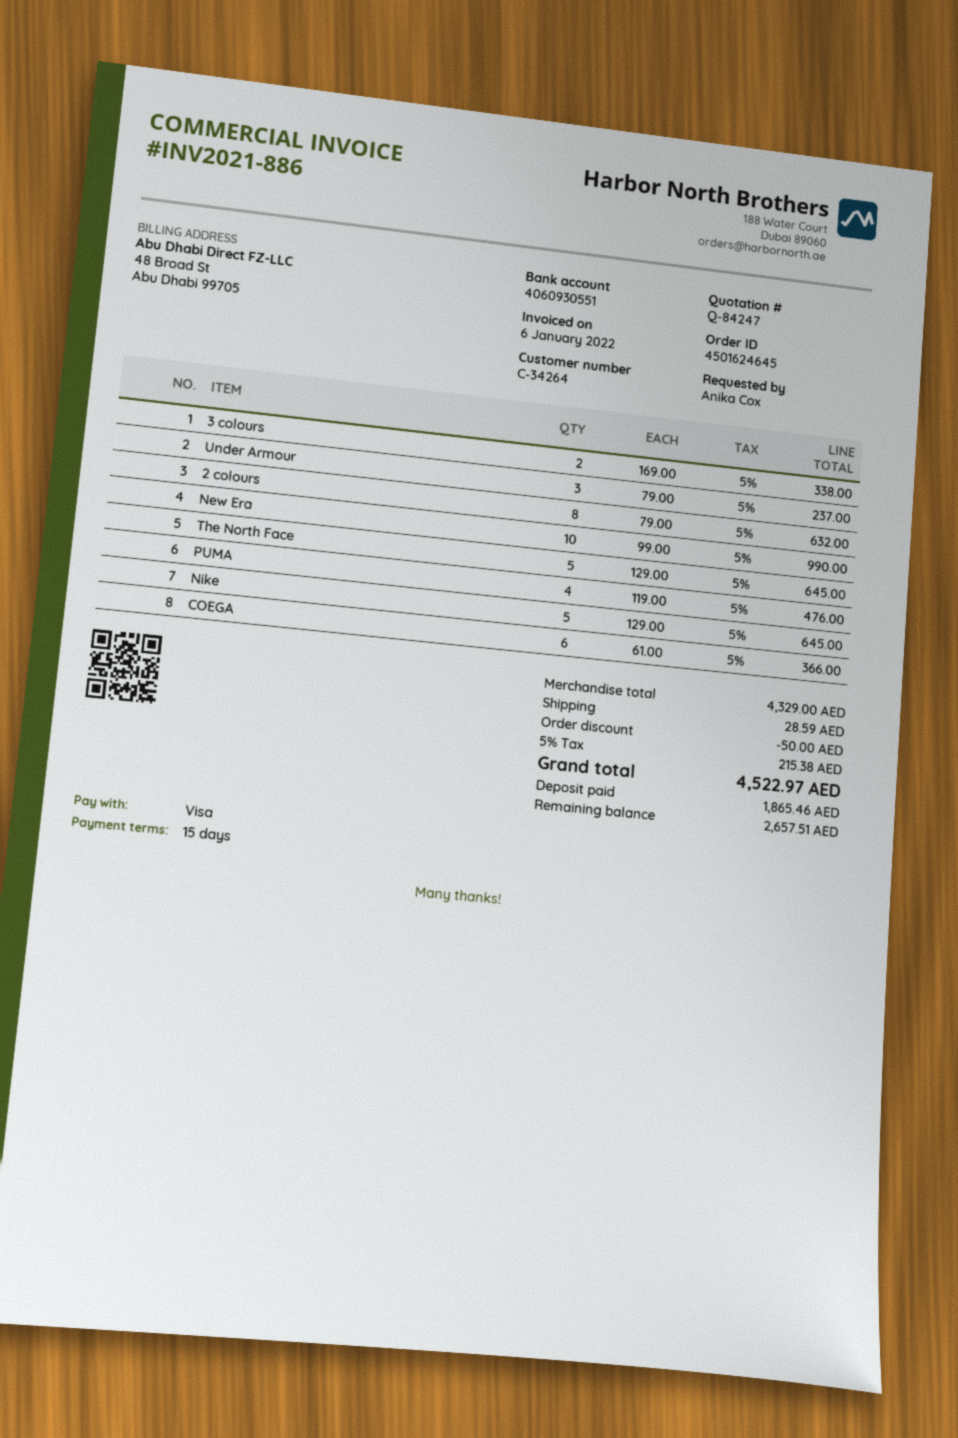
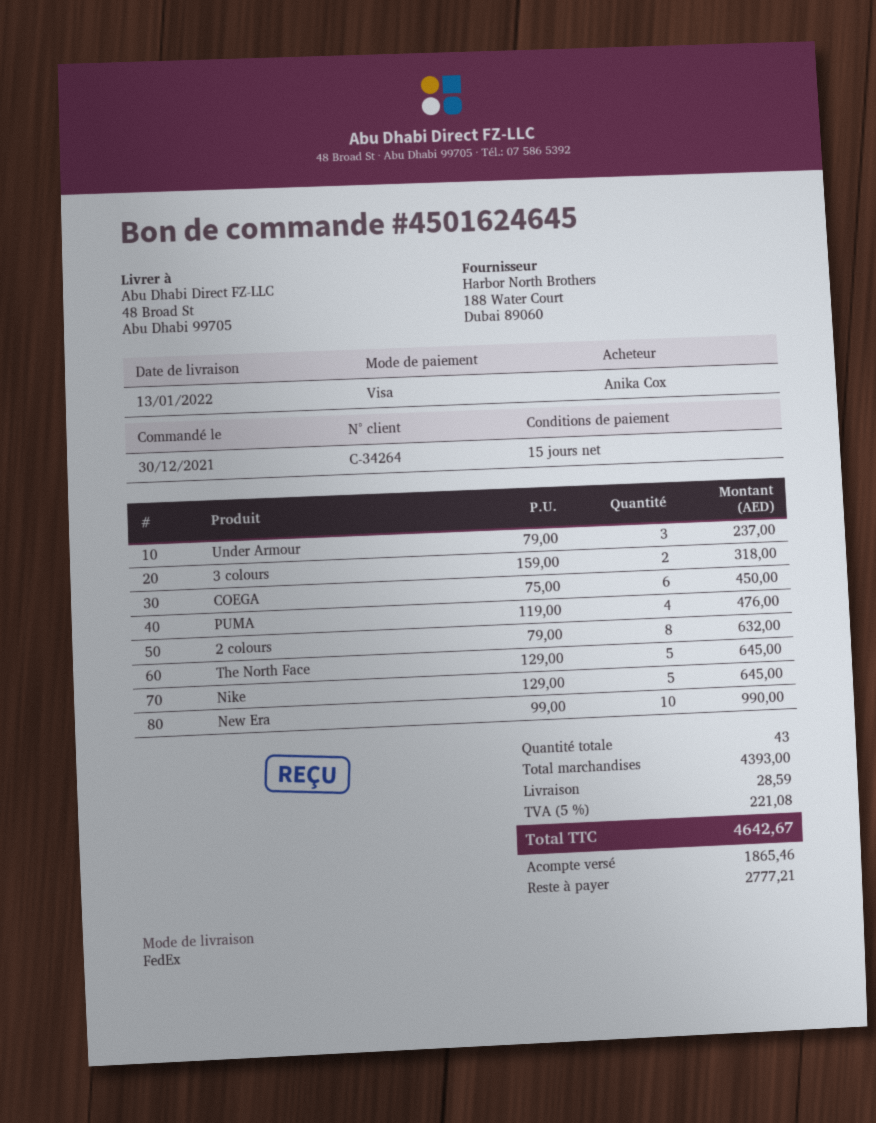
3 colours: 2 x 169.00 = 338.00 -> 2 x 159.00 = 318.00
COEGA: 6 x 61.00 = 366.00 -> 6 x 75.00 = 450.00
subtotal: 4329.00 -> 4393.00
discount: 50.00 -> none
tax: 5% = 215.38 -> 5% = 221.08
total: 4522.97 -> 4642.67
balance: 2657.51 -> 2777.21

